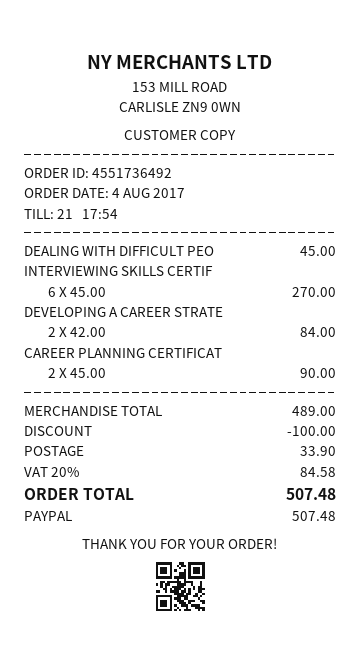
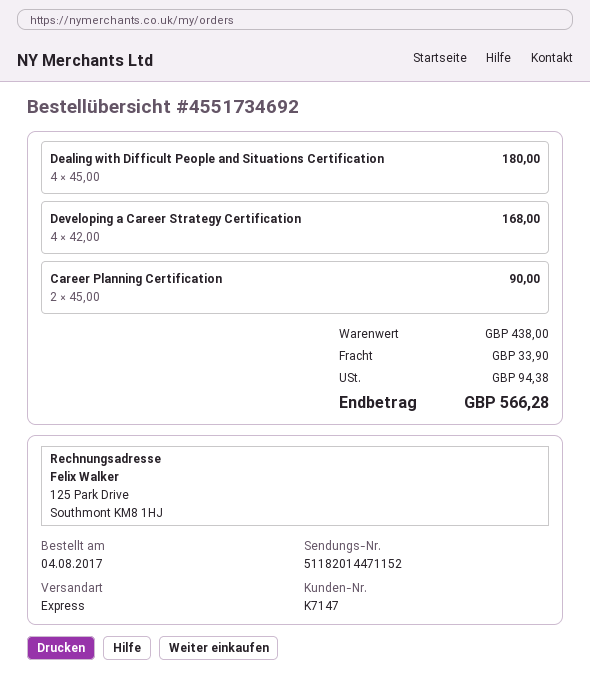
order number: 4551736492 -> 4551734692
DEALING WITH DIFFICULT PEO: 1 x 45.00 = 45.00 -> 4 x 45.00 = 180.00
INTERVIEWING SKILLS CERTIF: 6 x 45.00 = 270.00 -> none
DEVELOPING A CAREER STRATE: 2 x 42.00 = 84.00 -> 4 x 42.00 = 168.00
subtotal: 489.00 -> 438.00
discount: 100.00 -> none
tax: 84.58 -> 94.38
total: 507.48 -> 566.28

